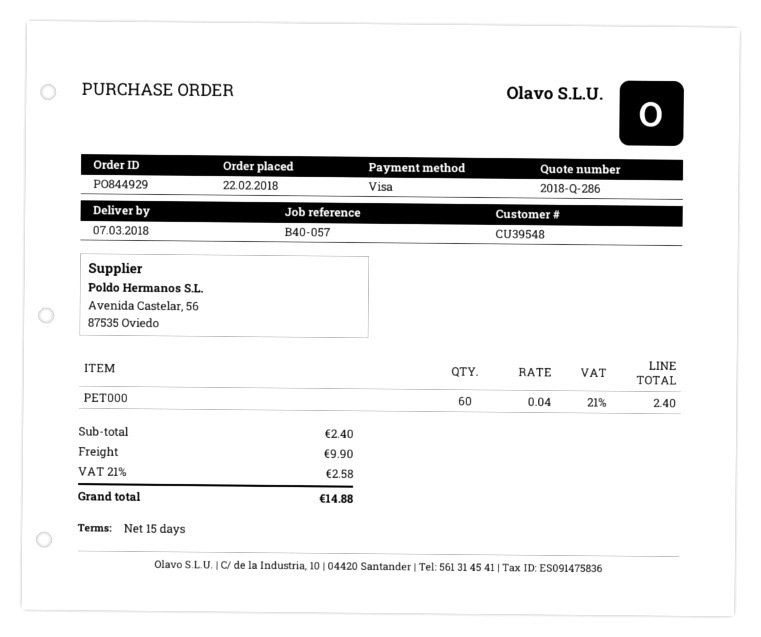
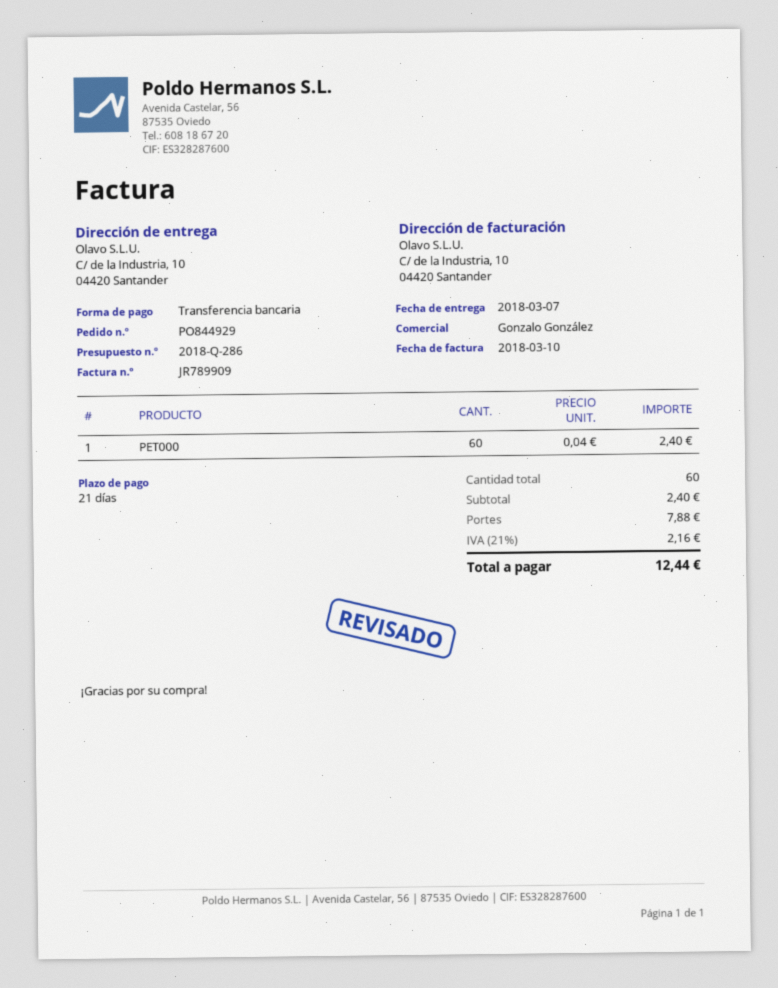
payment terms: 15 days -> 21 days
payment method: Visa -> bank transfer
shipping: 9.90 -> 7.88
tax: 21% = 2.58 -> 21% = 2.16
total: 14.88 -> 12.44

